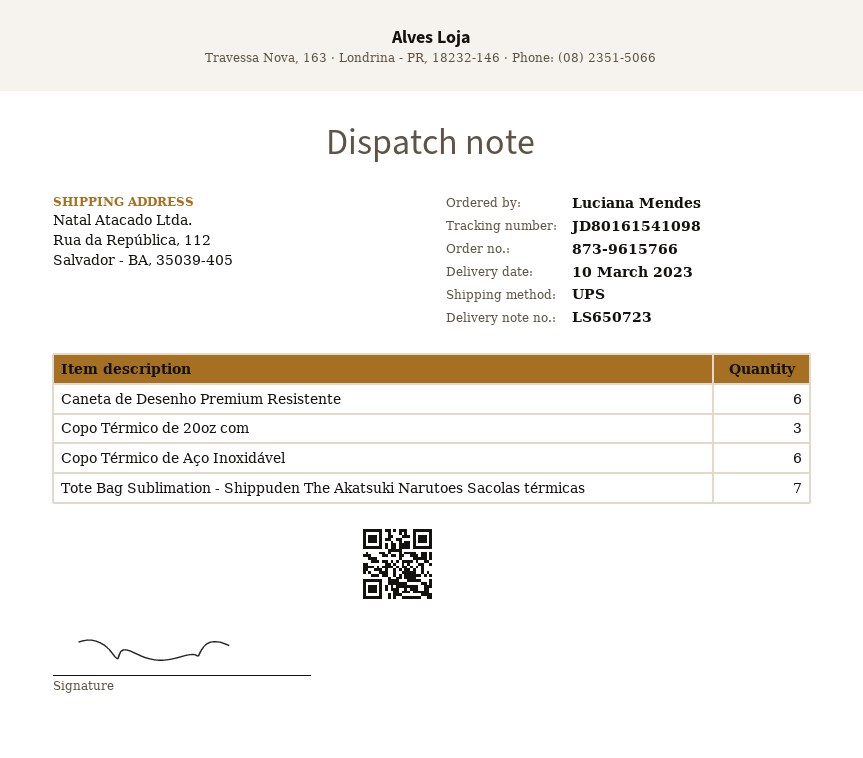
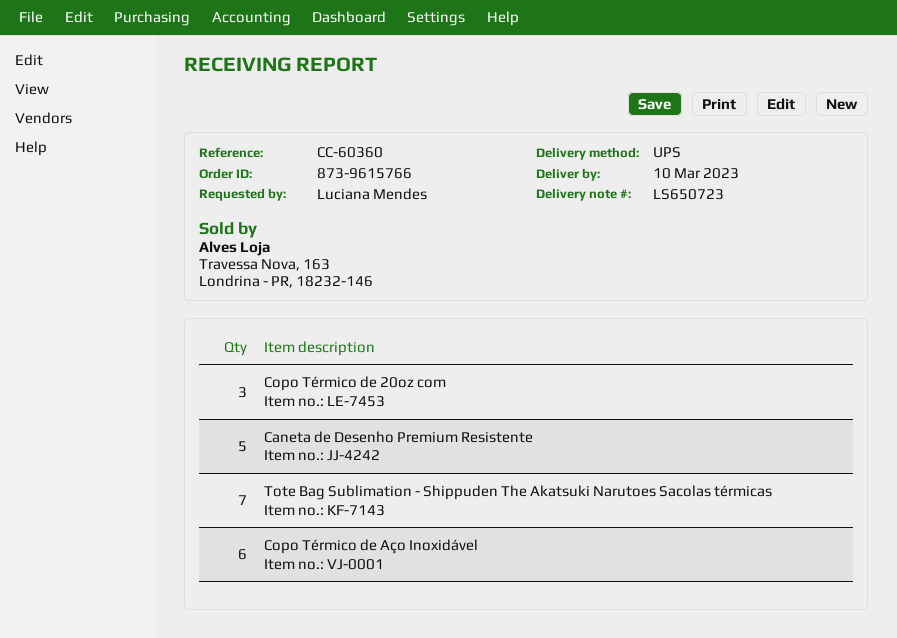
Caneta de Desenho Premium Resistente: 6 -> 5

